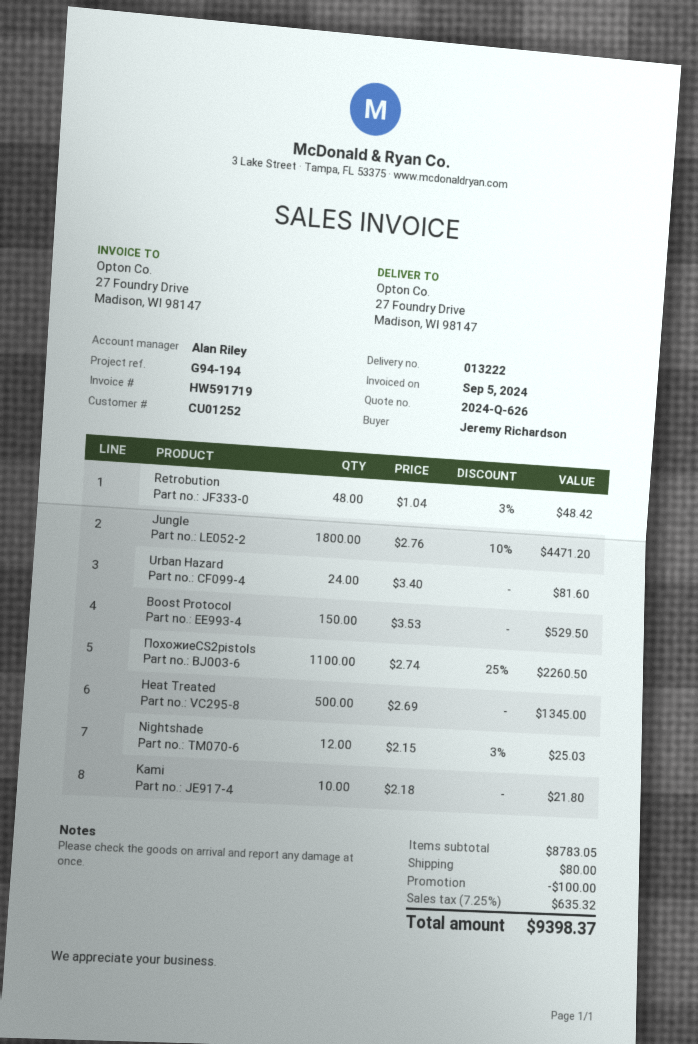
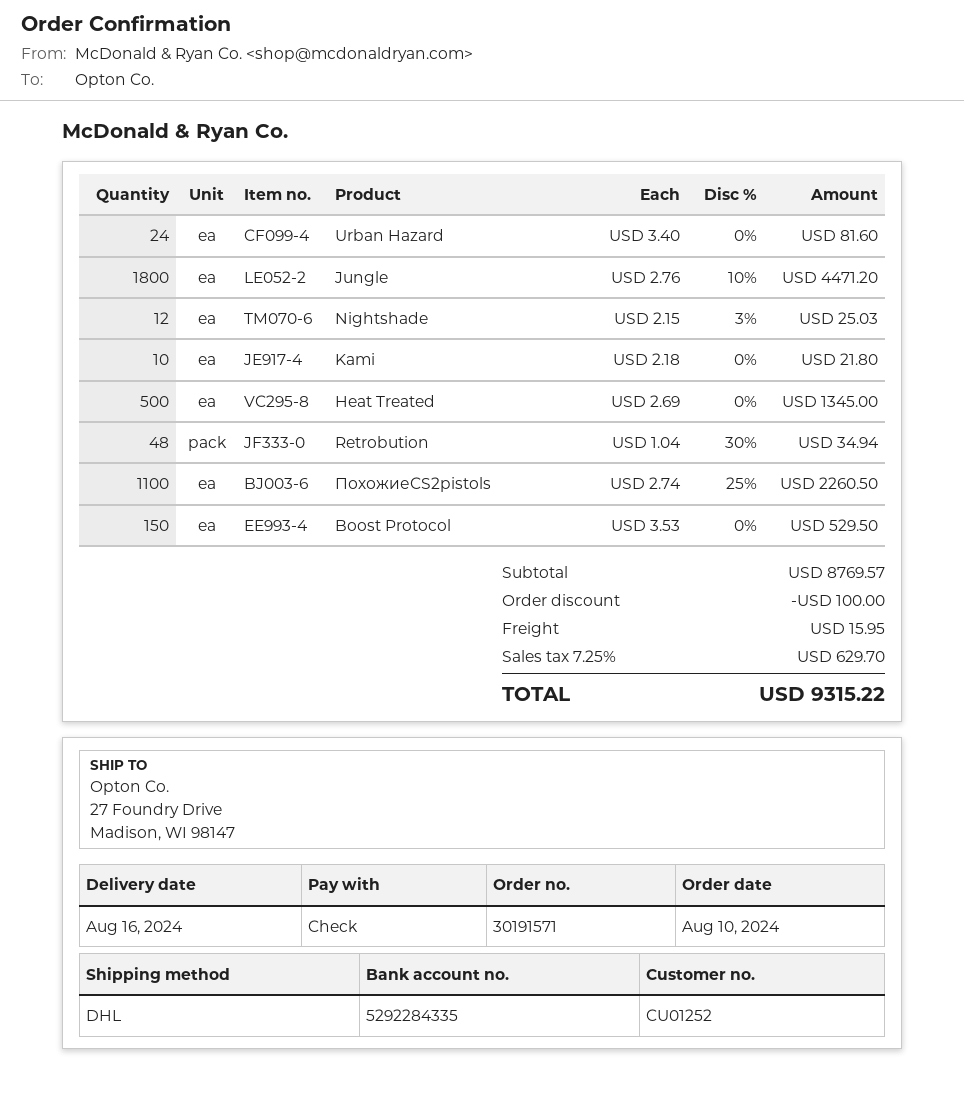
Retrobution: 48 x 1.04 - 3% = 48.42 -> 48 x 1.04 - 30% = 34.94
subtotal: 8783.05 -> 8769.57
shipping: 80.00 -> 15.95
tax: 7.25% = 635.32 -> 7.25% = 629.70
total: 9398.37 -> 9315.22

